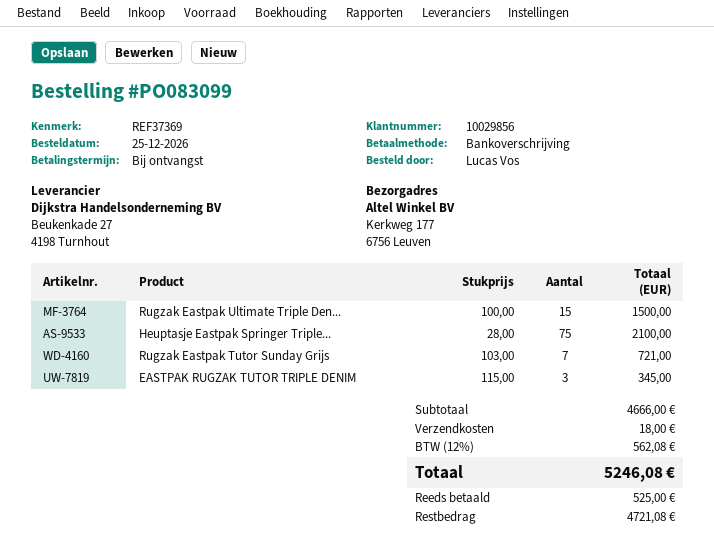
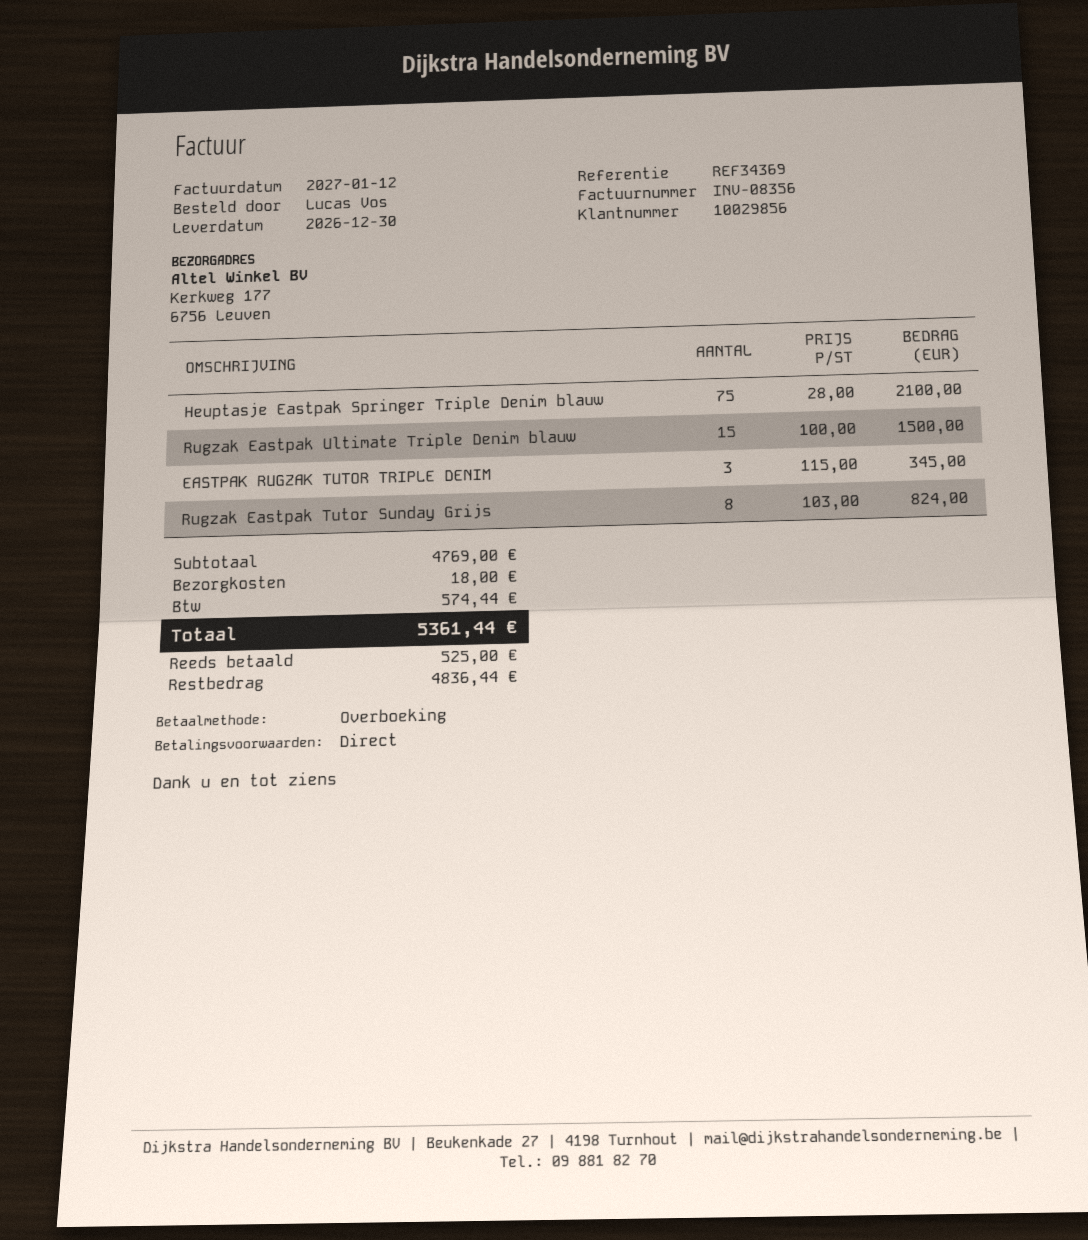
reference: REF37369 -> REF34369
Rugzak Eastpak Tutor Sunday Grijs: 7 x 103.00 = 721.00 -> 8 x 103.00 = 824.00
subtotal: 4666.00 -> 4769.00
tax: 562.08 -> 574.44
total: 5246.08 -> 5361.44
balance: 4721.08 -> 4836.44

